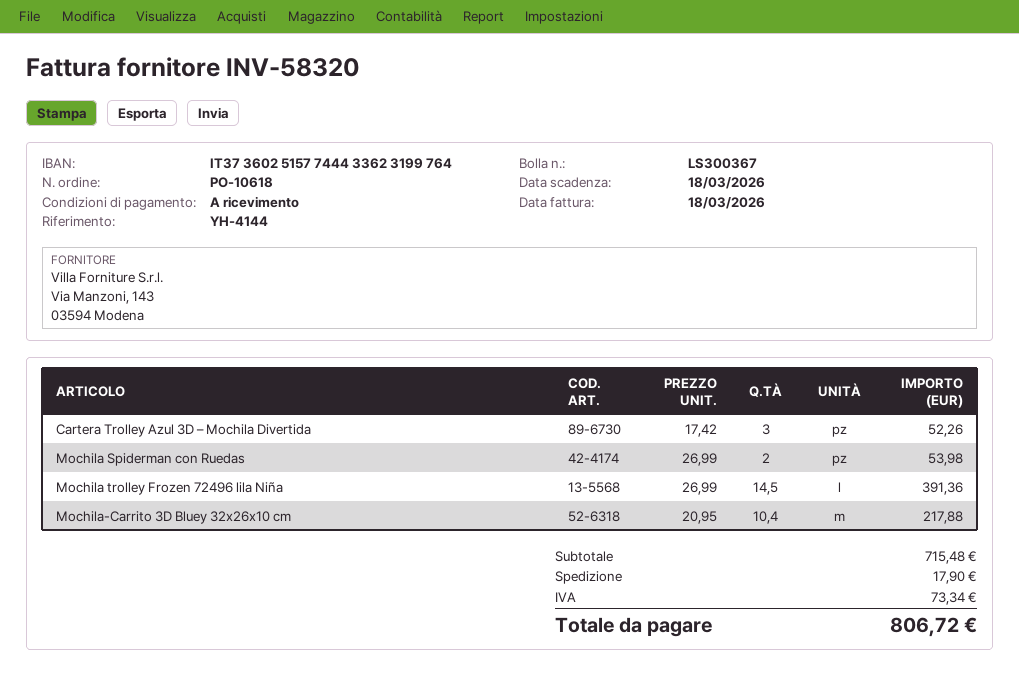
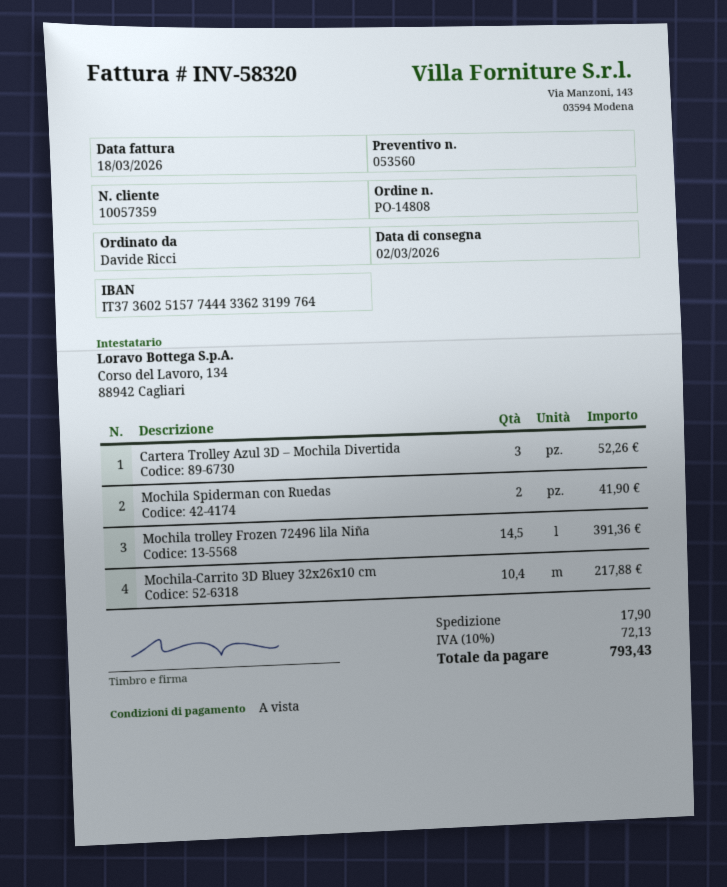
order number: PO-10618 -> PO-14808
Mochila Spiderman con Ruedas: 2 for 53.98 -> 2 for 41.90
tax: 73.34 -> 72.13
total: 806.72 -> 793.43

